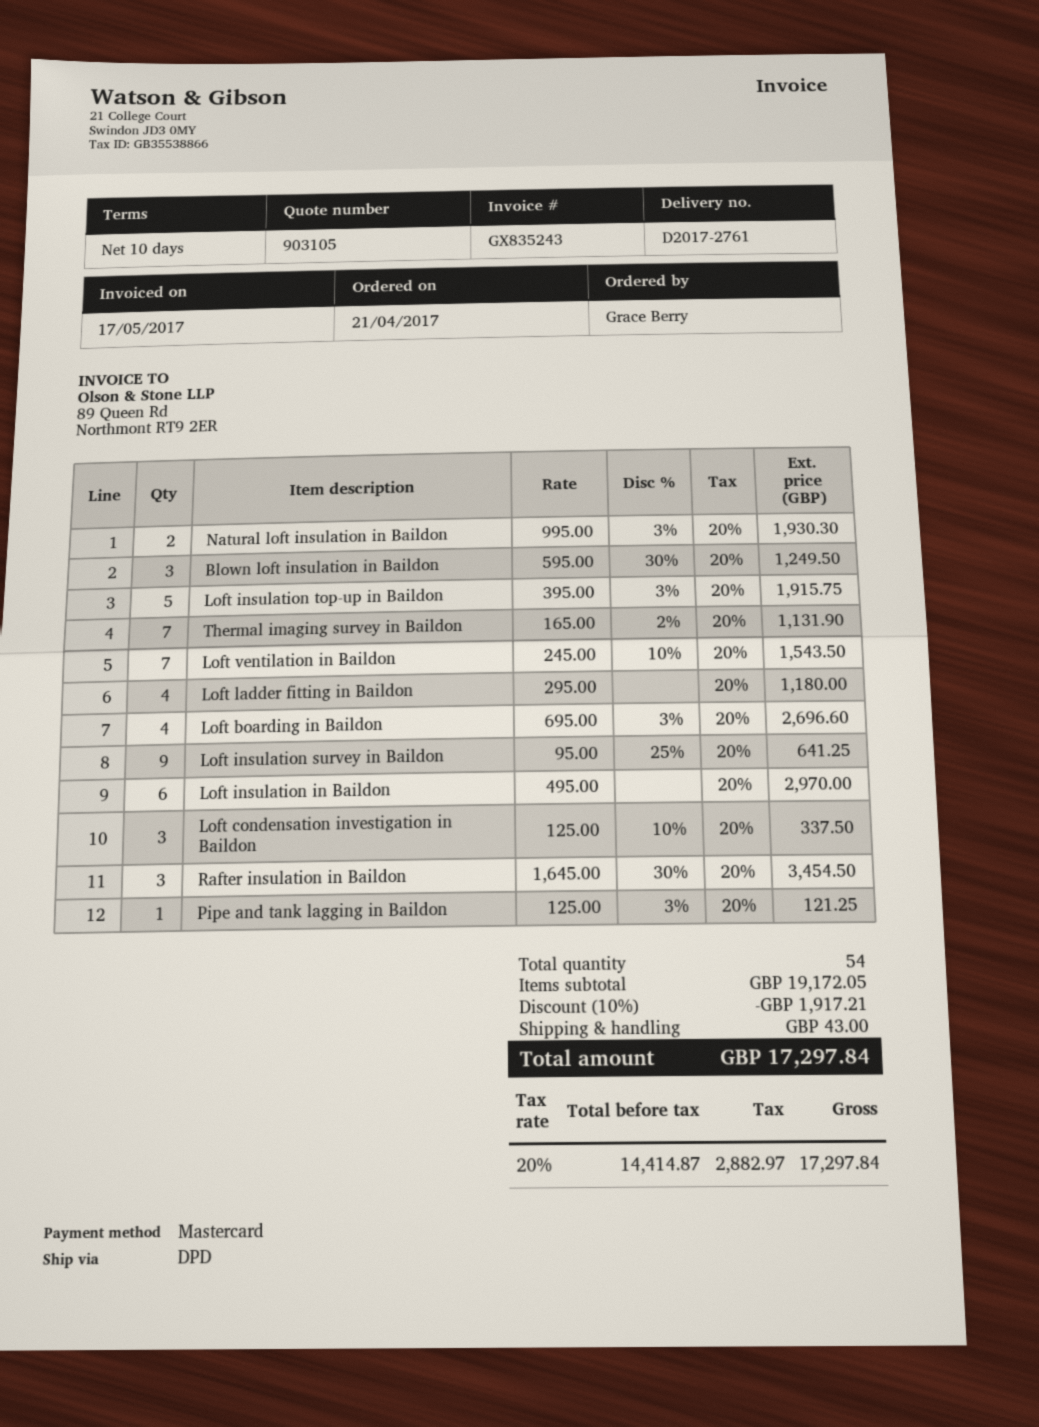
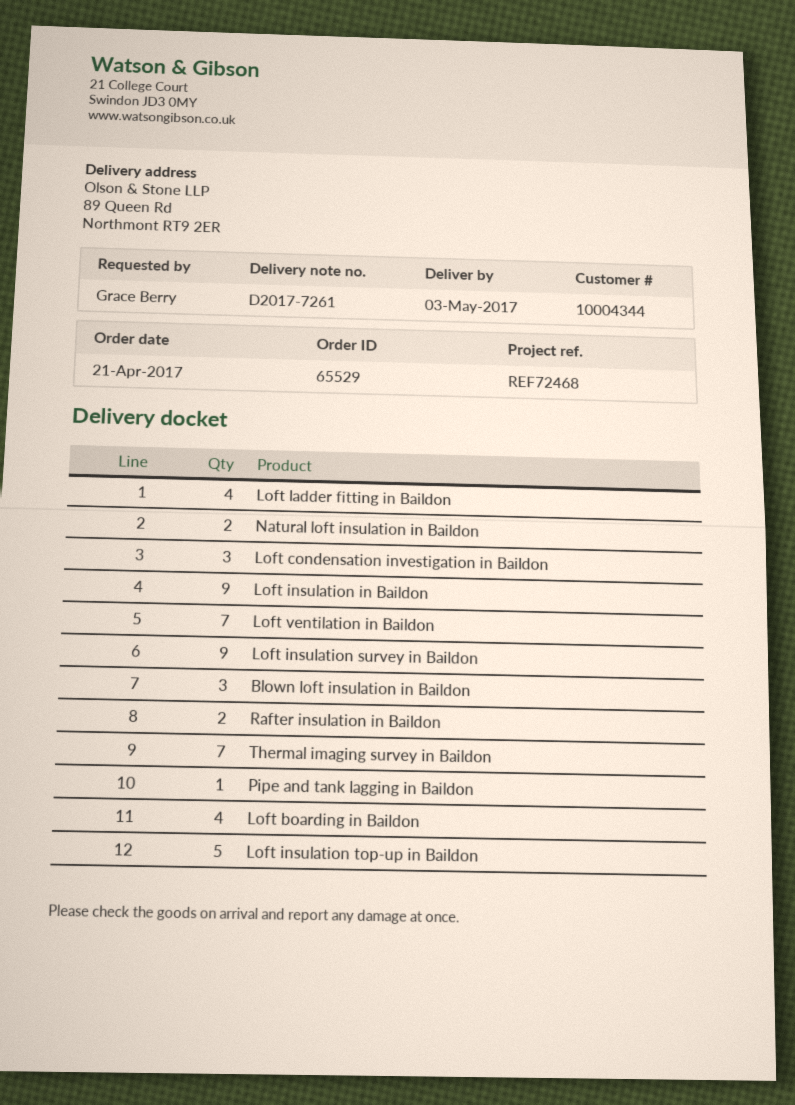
delivery note number: D2017-2761 -> D2017-7261
Loft insulation in Baildon: 6 -> 9
Rafter insulation in Baildon: 3 -> 2

